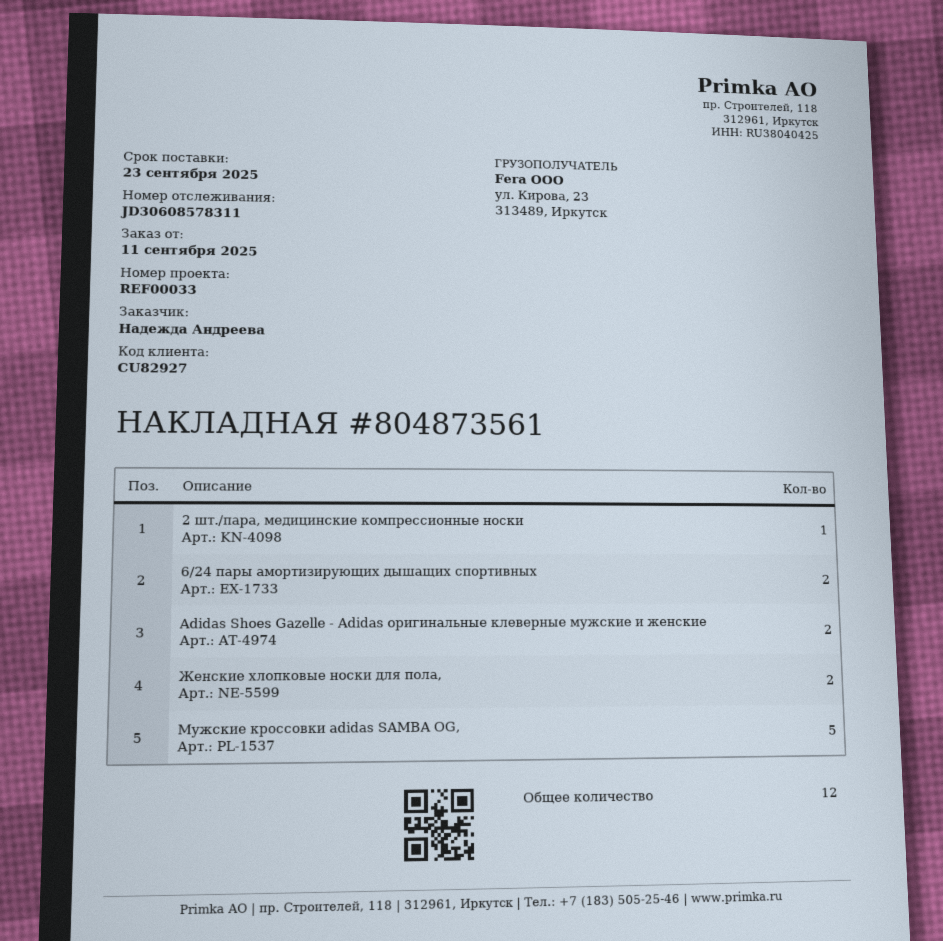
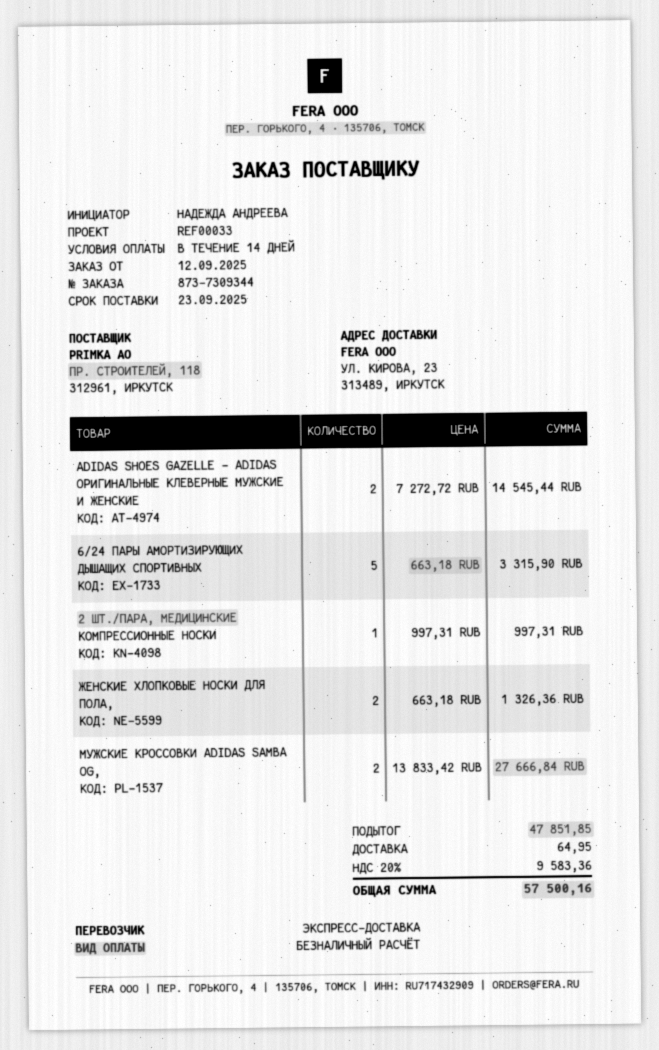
order date: 2025-09-11 -> 2025-09-12
6/24 пары амортизирующих дышащих спортивных: 2 -> 5
Мужские кроссовки adidas SAMBA OG,: 5 -> 2

